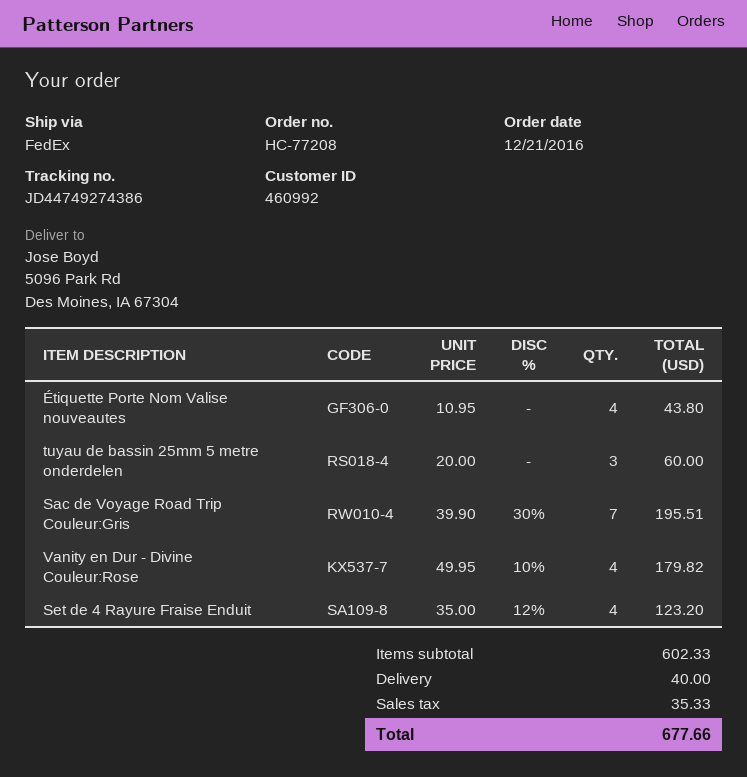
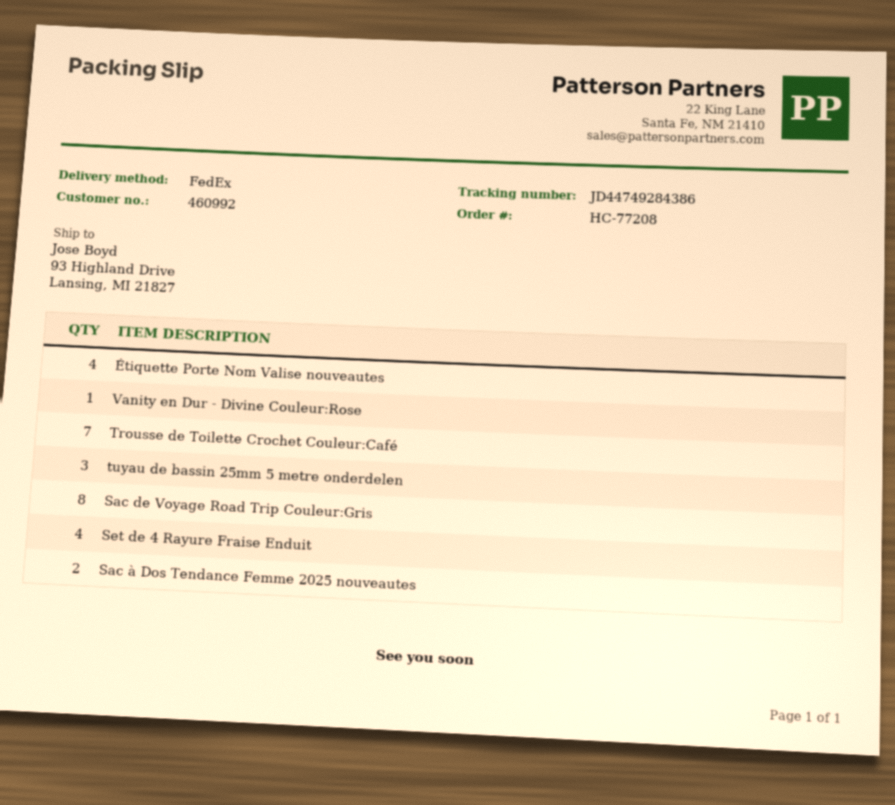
tracking number: JD44749274386 -> JD44749284386
ship to: 5096 Park Rd, Des Moines, IA 67304 -> 93 Highland Drive, Lansing, MI 21827
Sac de Voyage Road Trip Couleur:Gris: 7 -> 8
Vanity en Dur - Divine Couleur:Rose: 4 -> 1
Trousse de Toilette Crochet Couleur:Café: none -> 7
Sac à Dos Tendance Femme 2025 nouveautes: none -> 2

